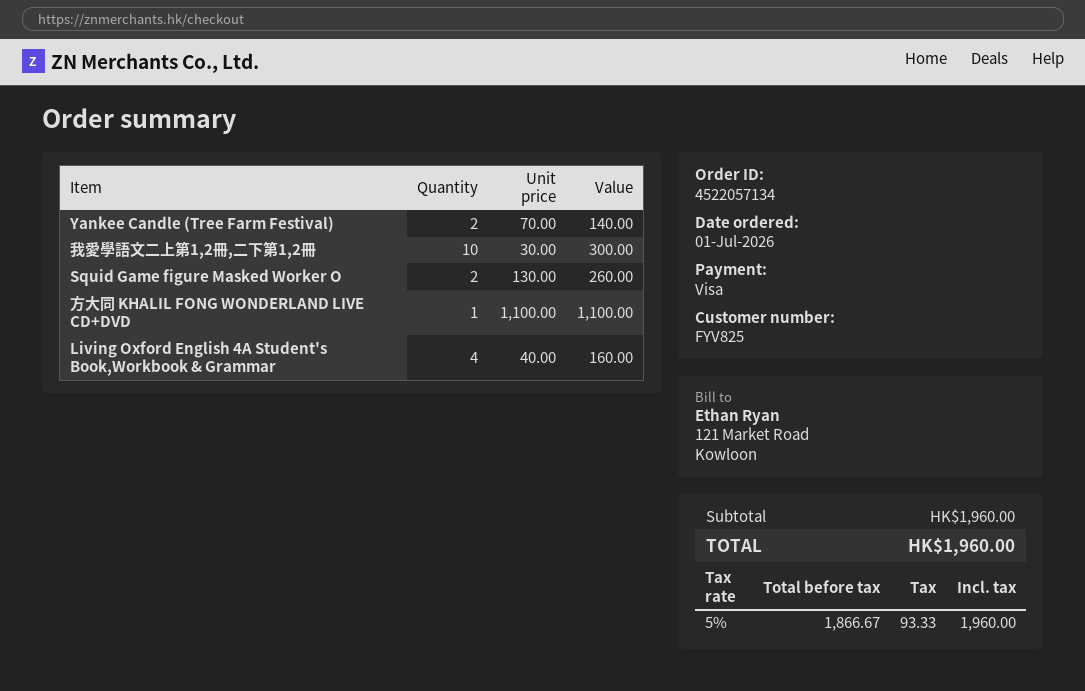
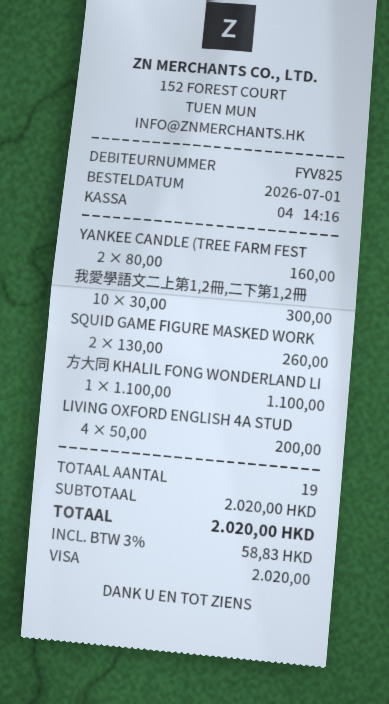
Yankee Candle (Tree Farm Festival): 2 x 70.00 = 140.00 -> 2 x 80.00 = 160.00
Living Oxford English 4A Student's Book,Workbook & Grammar: 4 x 40.00 = 160.00 -> 4 x 50.00 = 200.00
subtotal: 1960.00 -> 2020.00
tax: 5% = 93.33 -> 3% = 58.83
total: 1960.00 -> 2020.00

